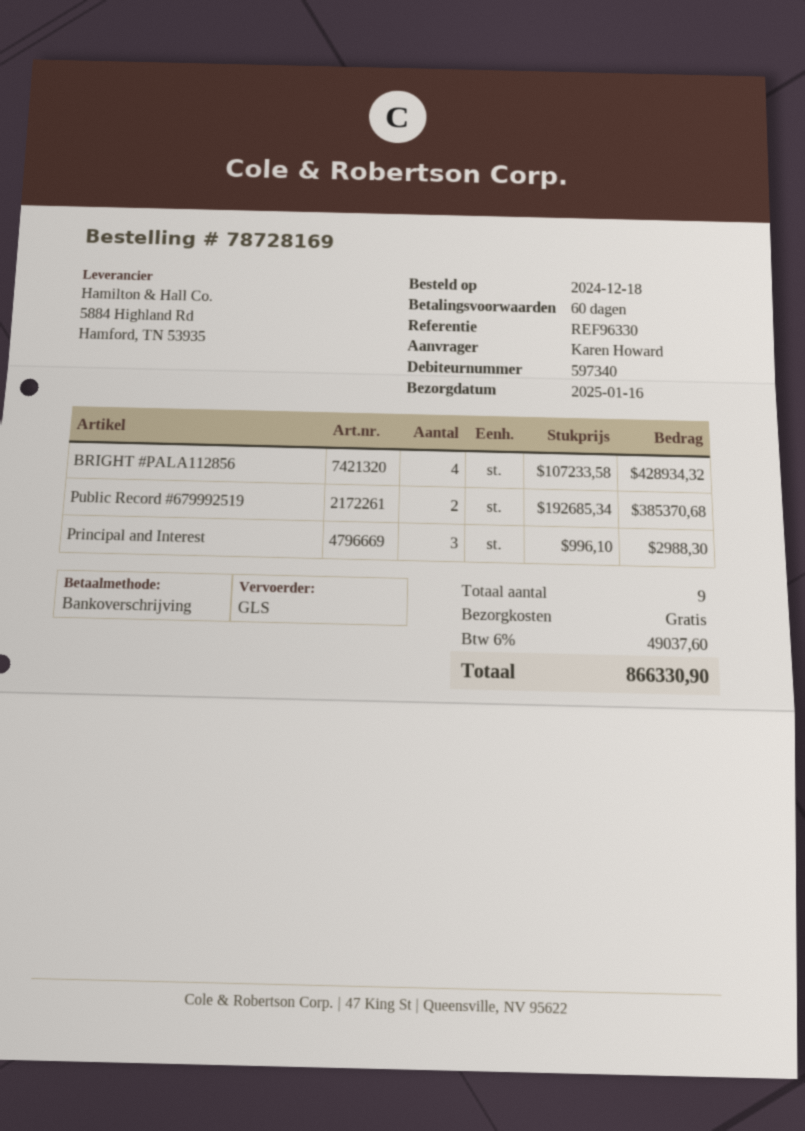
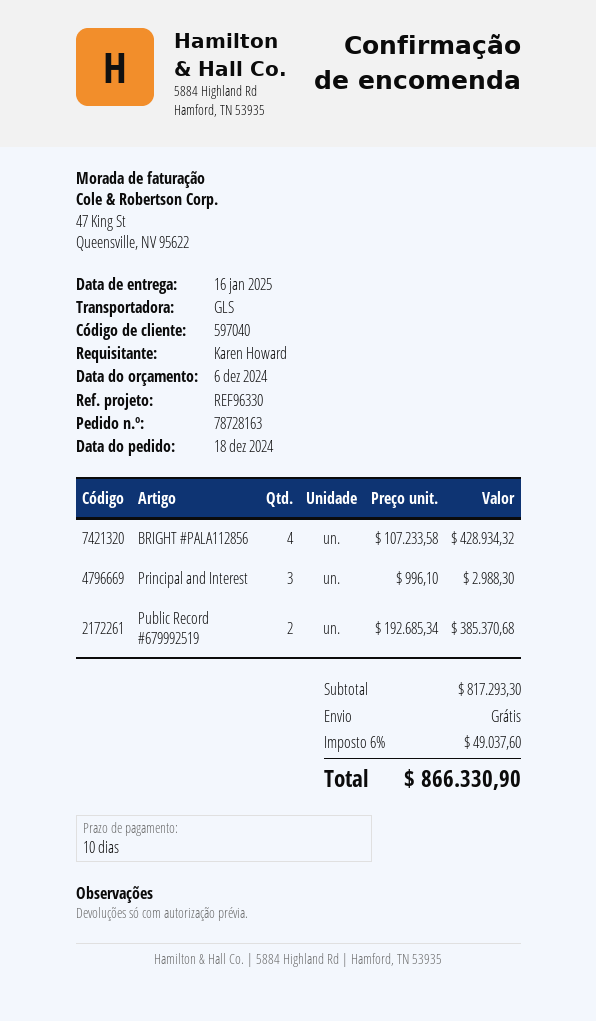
order number: 78728169 -> 78728163
payment terms: 60 days -> 10 days
customer number: 597340 -> 597040

